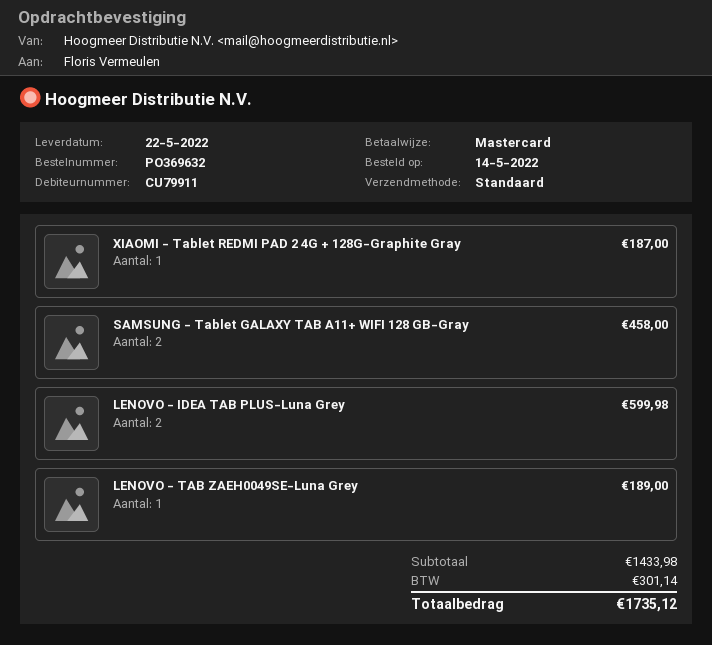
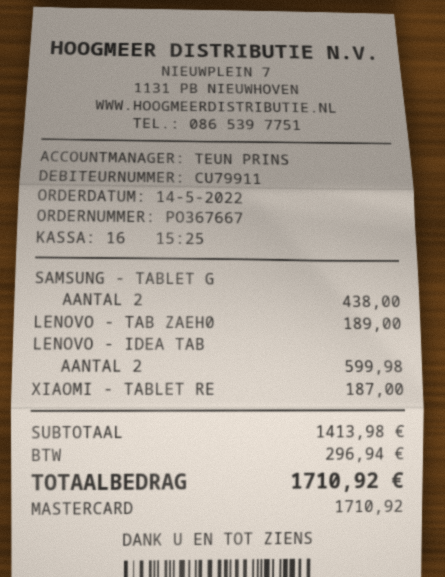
order number: PO369632 -> PO367667
SAMSUNG - Tablet GALAXY TAB A11+ WIFI 128 GB-Gray: 2 for 458.00 -> 2 for 438.00
subtotal: 1433.98 -> 1413.98
tax: 301.14 -> 296.94
total: 1735.12 -> 1710.92

